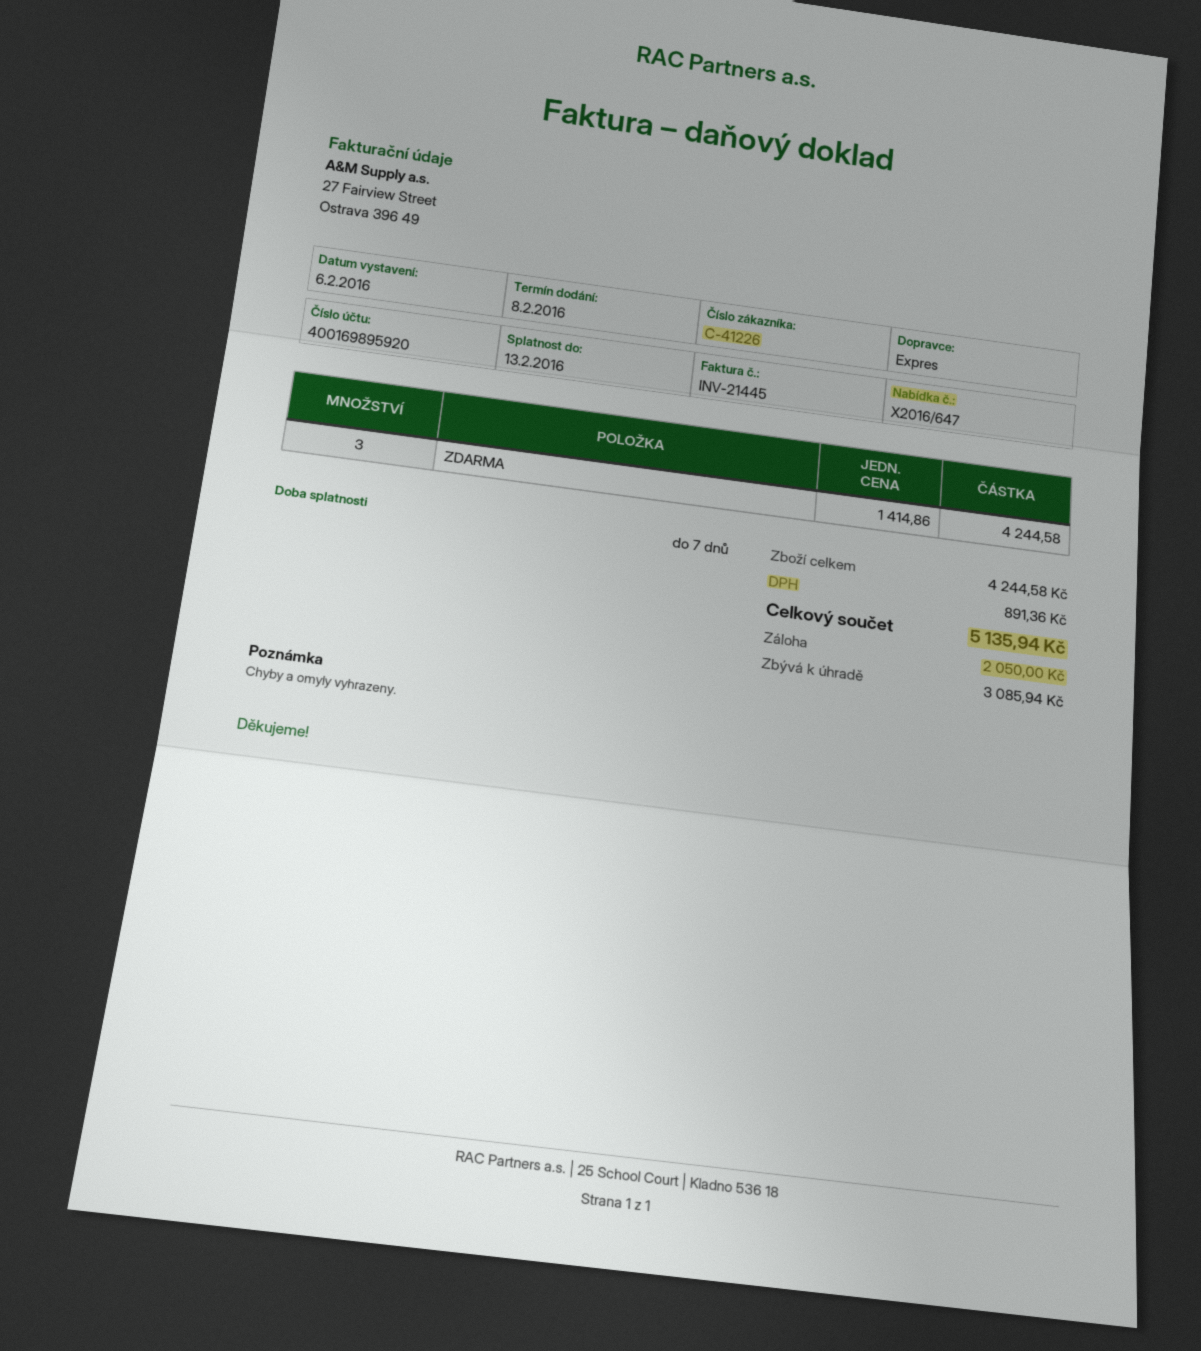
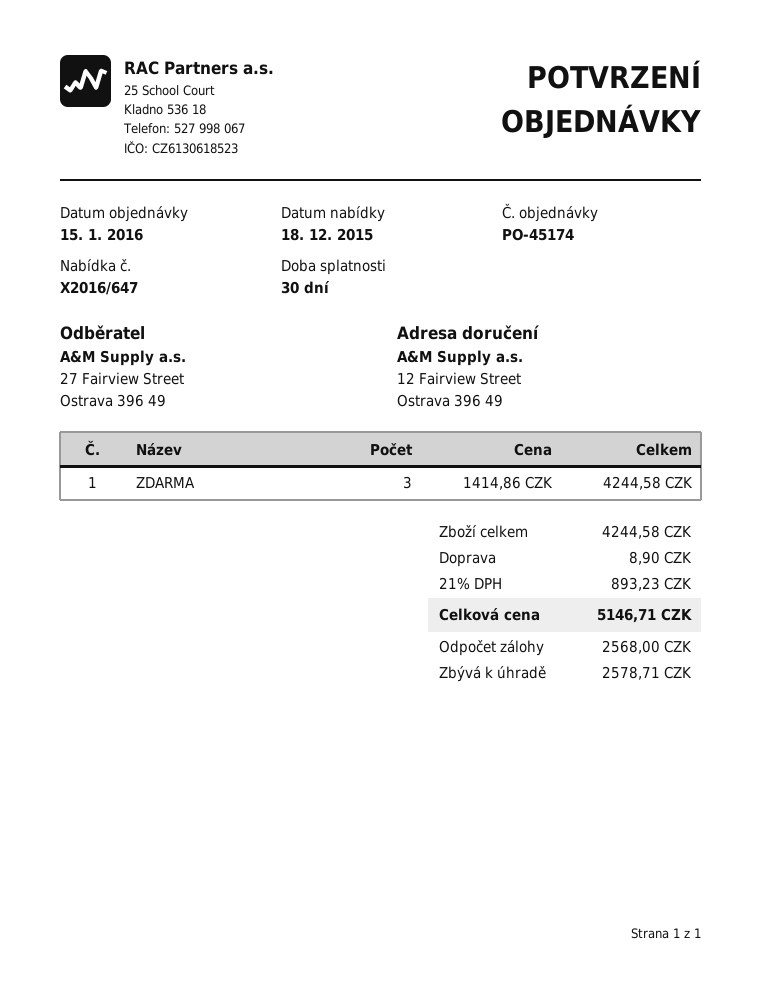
payment terms: 7 days -> 30 days
shipping: none -> 8.90
tax: 891.36 -> 893.23
total: 5135.94 -> 5146.71
deposit: 2050.00 -> 2568.00
balance: 3085.94 -> 2578.71

